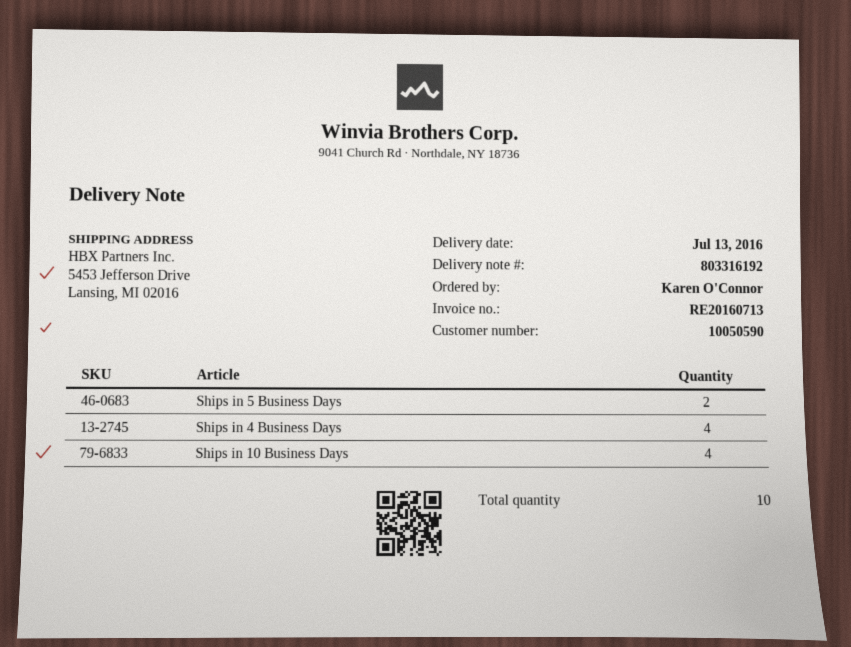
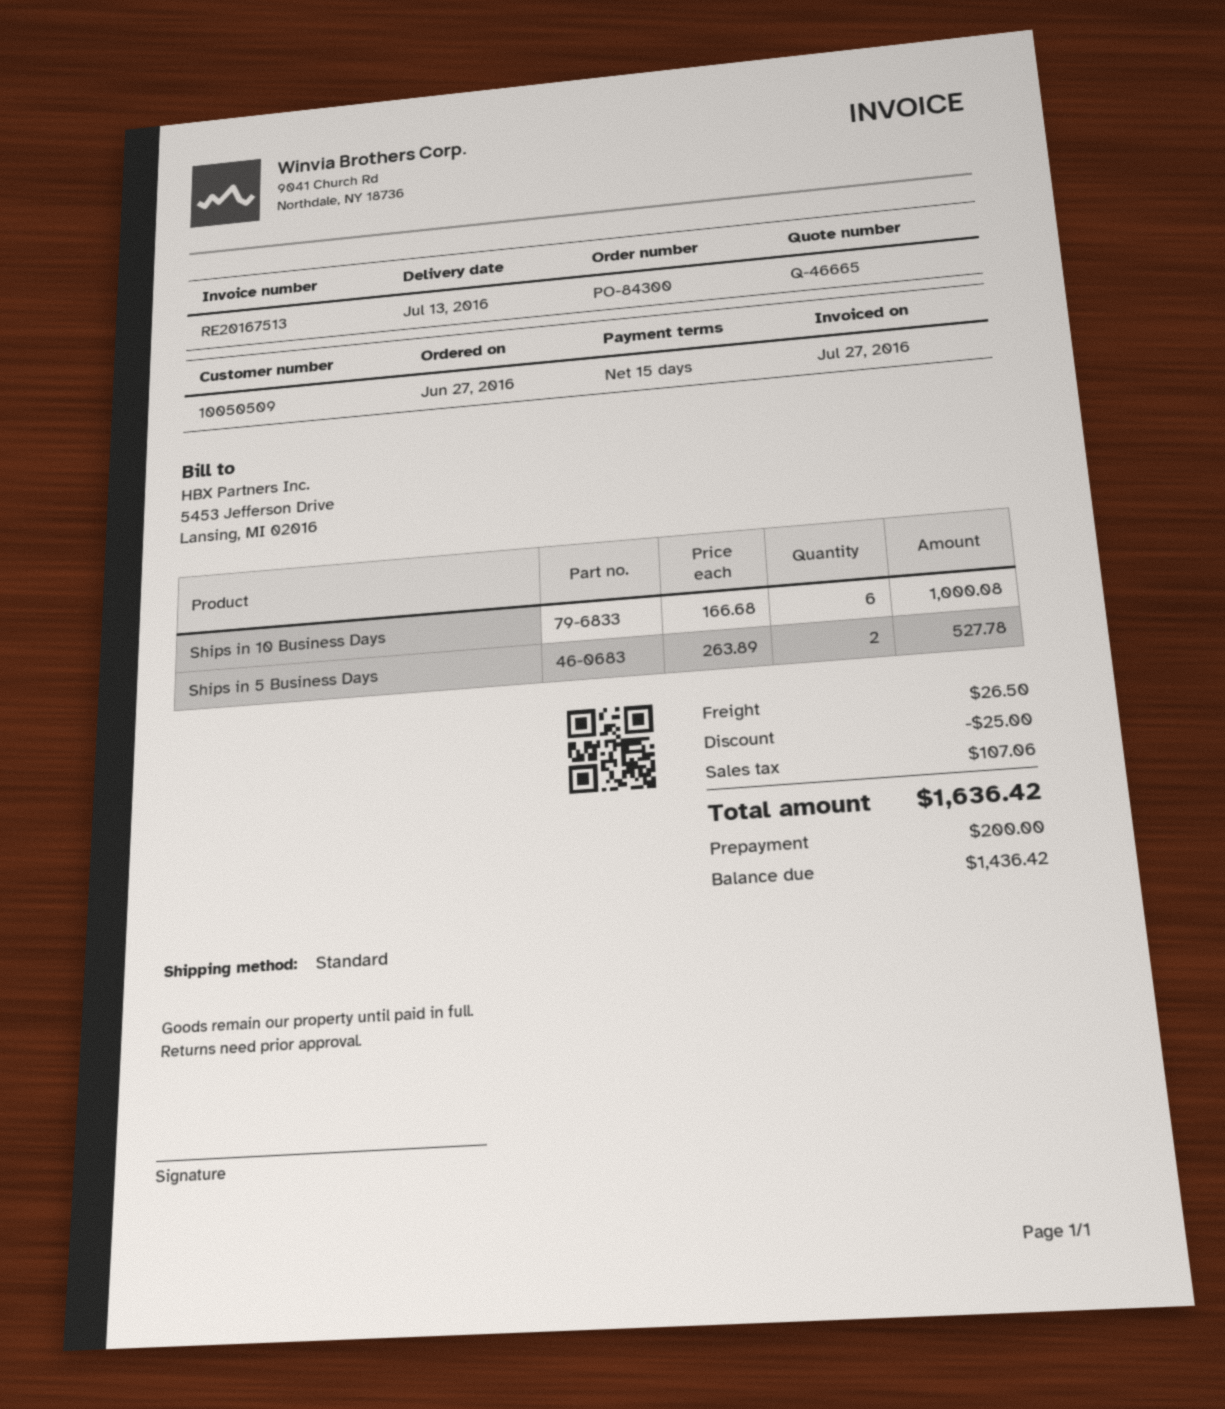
invoice number: RE20160713 -> RE20167513
customer number: 10050590 -> 10050509
Ships in 4 Business Days: 4 -> none
Ships in 10 Business Days: 4 -> 6

